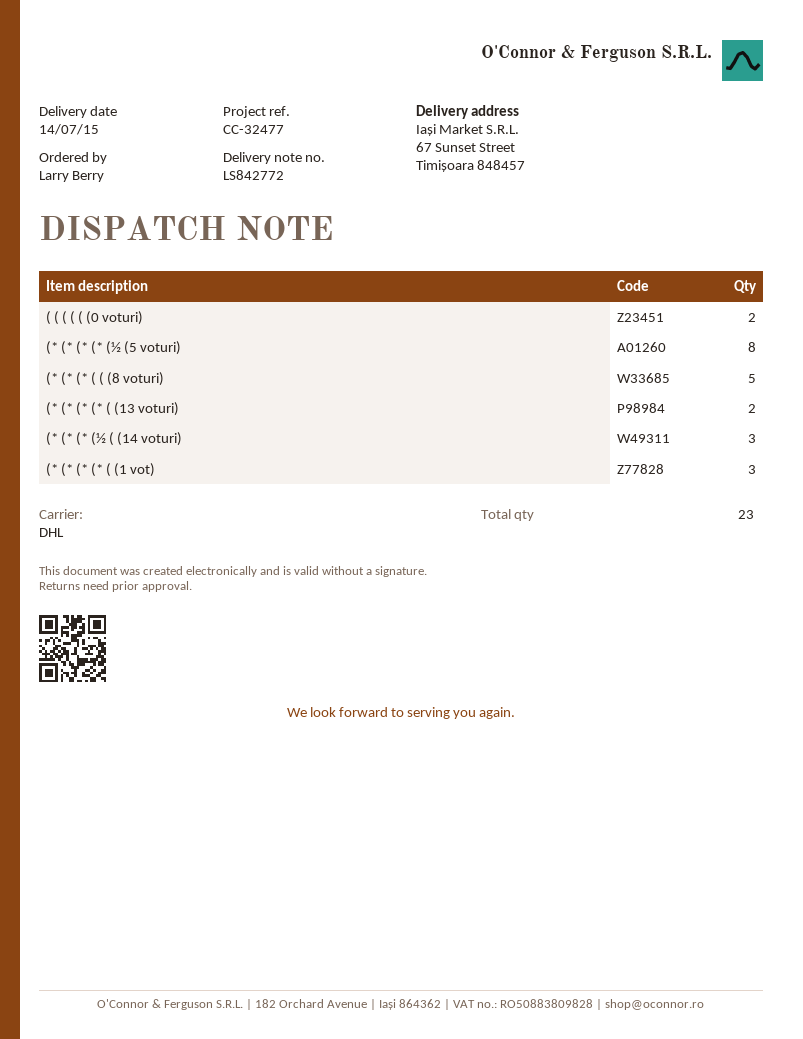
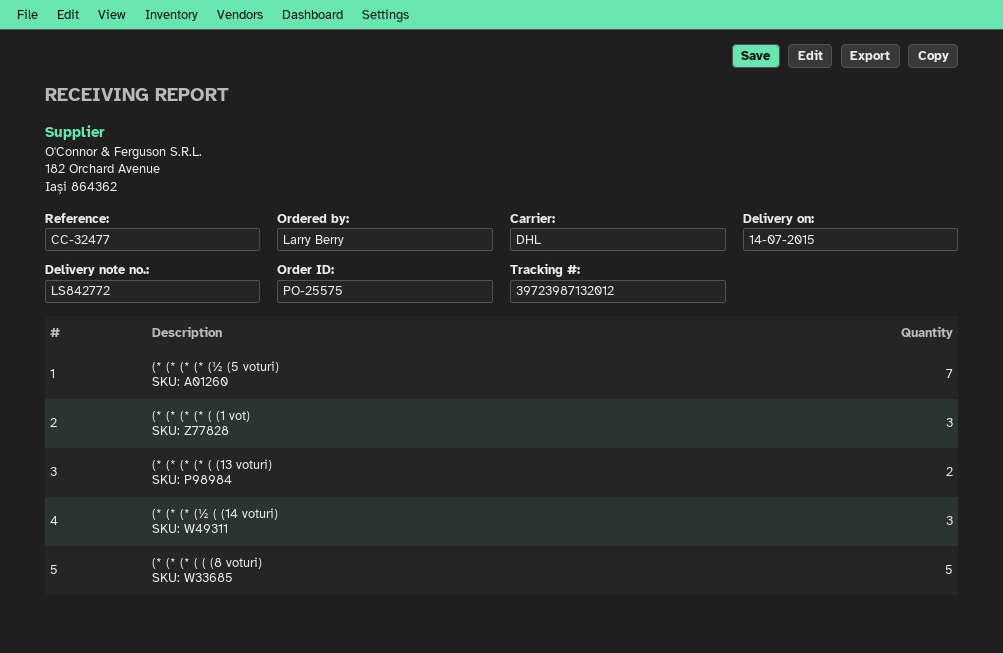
( ( ( ( ( (0 voturi): 2 -> none
(* (* (* (* (½ (5 voturi): 8 -> 7

